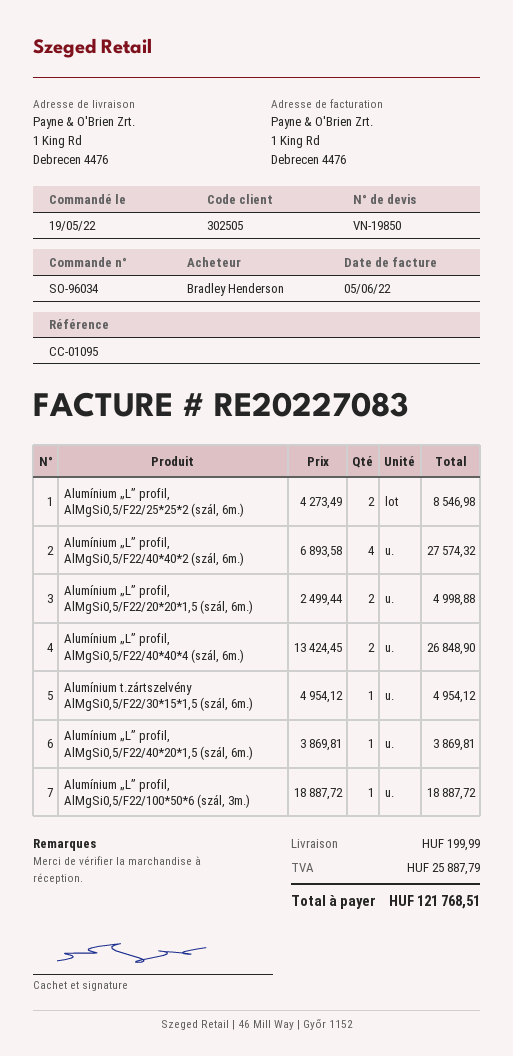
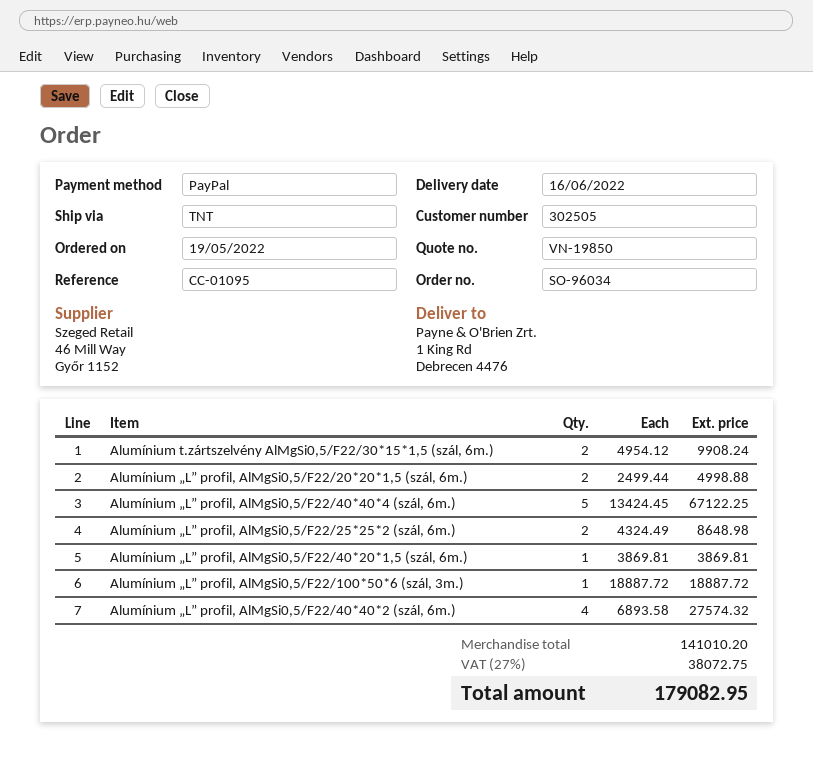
Alumínium „L” profil, AlMgSi0,5/F22/25*25*2 (szál, 6m.): 2 x 4273.49 = 8546.98 -> 2 x 4324.49 = 8648.98
Alumínium „L” profil, AlMgSi0,5/F22/40*40*4 (szál, 6m.): 2 x 13424.45 = 26848.90 -> 5 x 13424.45 = 67122.25
Alumínium t.zártszelvény AlMgSi0,5/F22/30*15*1,5 (szál, 6m.): 1 x 4954.12 = 4954.12 -> 2 x 4954.12 = 9908.24
shipping: 199.99 -> none
tax: 25887.79 -> 38072.75
total: 121768.51 -> 179082.95

